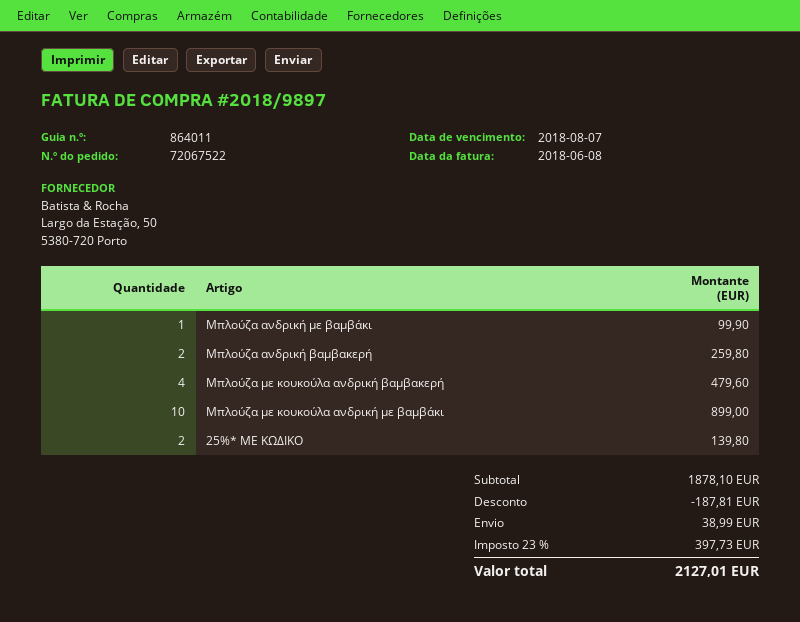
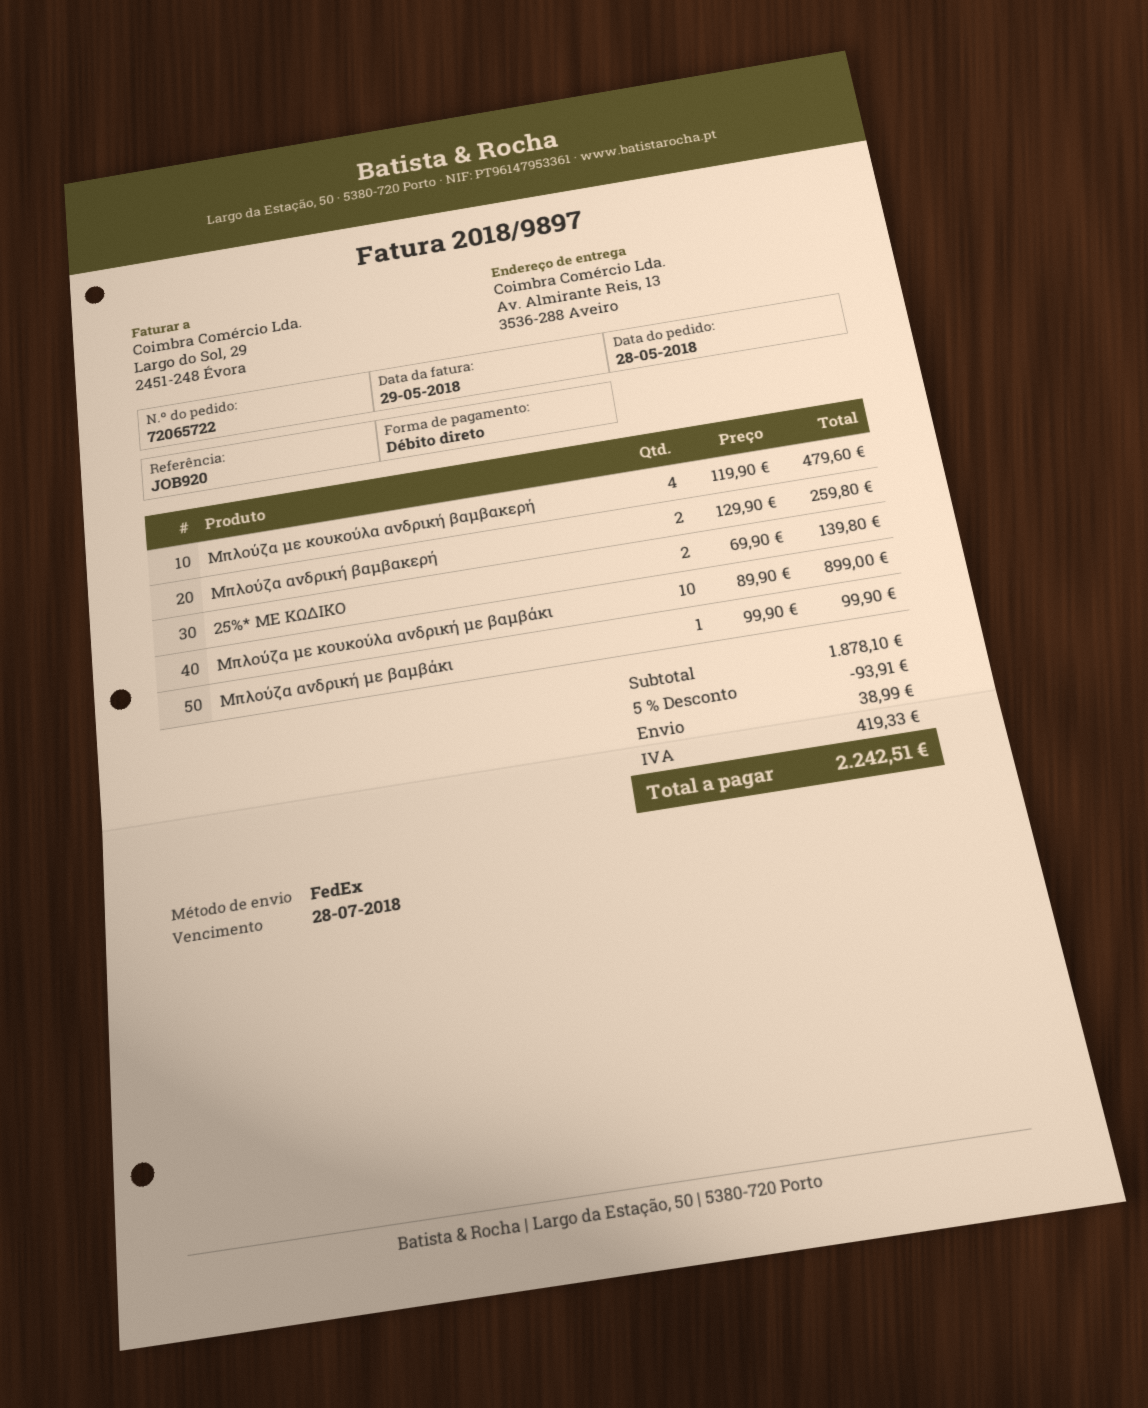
order number: 72067522 -> 72065722
invoice date: 2018-06-08 -> 2018-05-29
due date: 2018-08-07 -> 2018-07-28
discount: 187.81 -> 93.91
tax: 397.73 -> 419.33
total: 2127.01 -> 2242.51

